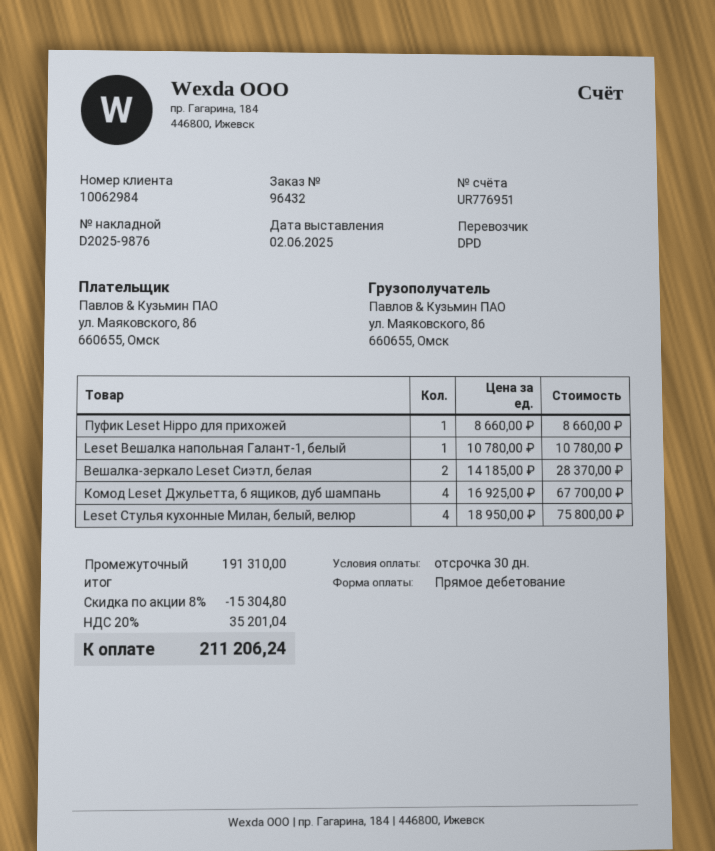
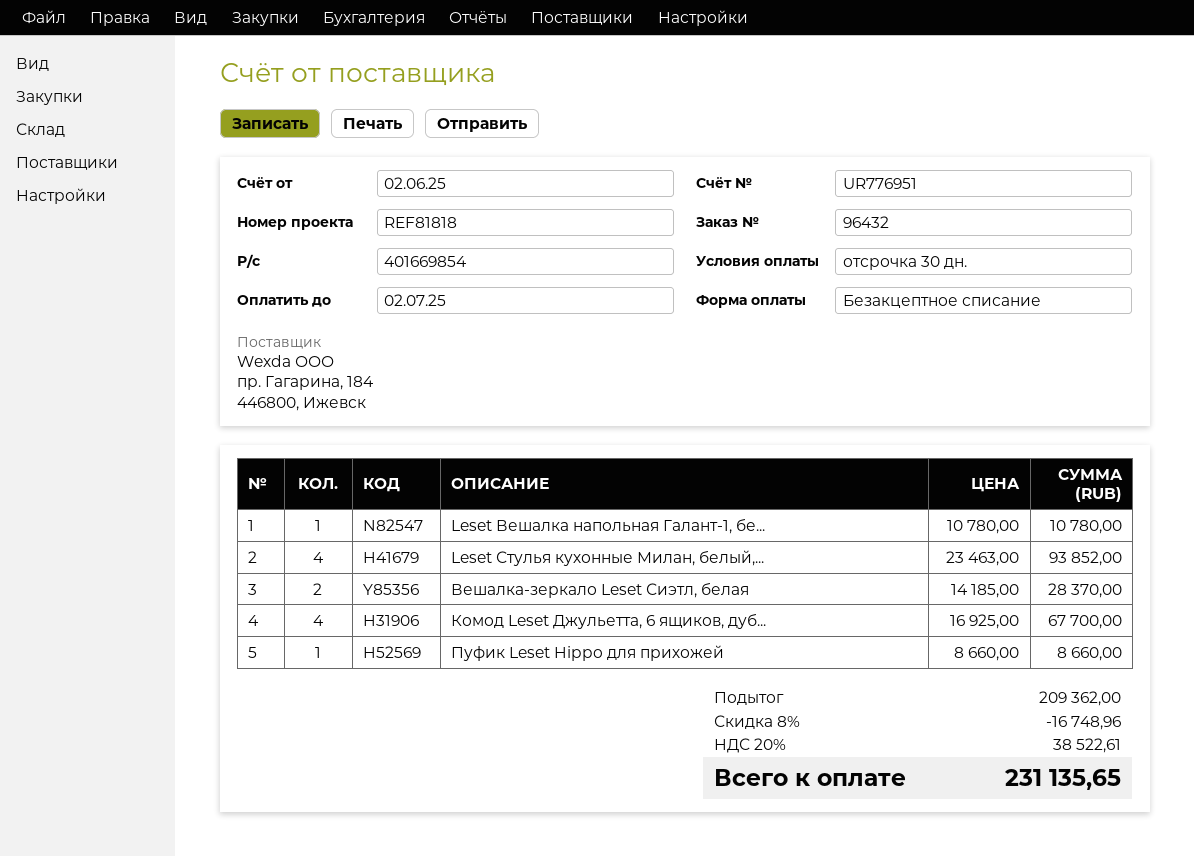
Leset Стулья кухонные Милан, белый, велюр: 4 x 18950.00 = 75800.00 -> 4 x 23463.00 = 93852.00
subtotal: 191310.00 -> 209362.00
discount: 8% = 15304.80 -> 8% = 16748.96
tax: 20% = 35201.04 -> 20% = 38522.61
total: 211206.24 -> 231135.65

